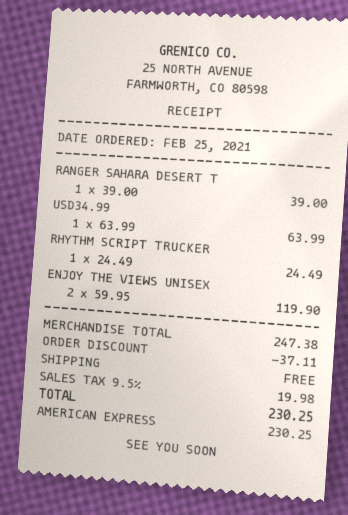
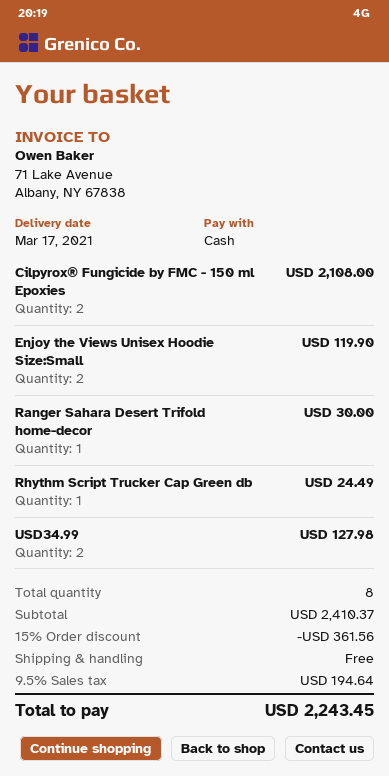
payment method: American Express -> cash
RANGER SAHARA DESERT T: 1 for 39.00 -> 1 for 30.00
USD34.99: 1 for 63.99 -> 2 for 127.98
Cilpyrox® Fungicide by FMC - 150 ml Epoxies: none -> 2 for 2108.00
subtotal: 247.38 -> 2410.37
discount: 37.11 -> 361.56
tax: 9.5% = 19.98 -> 9.5% = 194.64
total: 230.25 -> 2243.45

